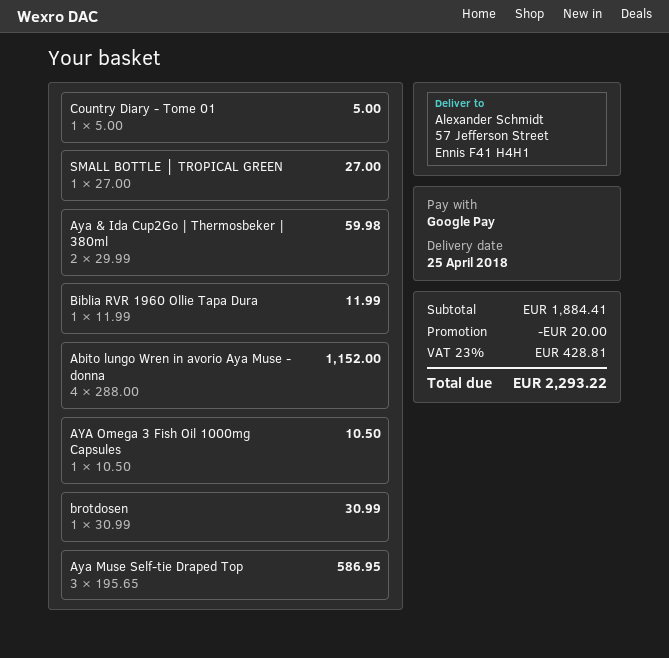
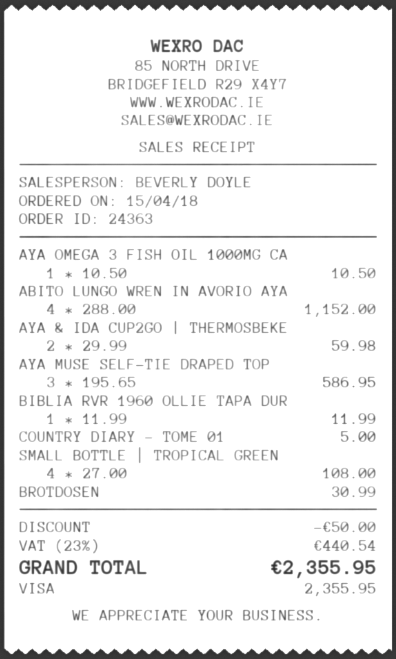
payment method: Google Pay -> Visa
SMALL BOTTLE │ TROPICAL GREEN: 1 x 27.00 = 27.00 -> 4 x 27.00 = 108.00
discount: 20.00 -> 50.00
tax: 23% = 428.81 -> 23% = 440.54
total: 2293.22 -> 2355.95

